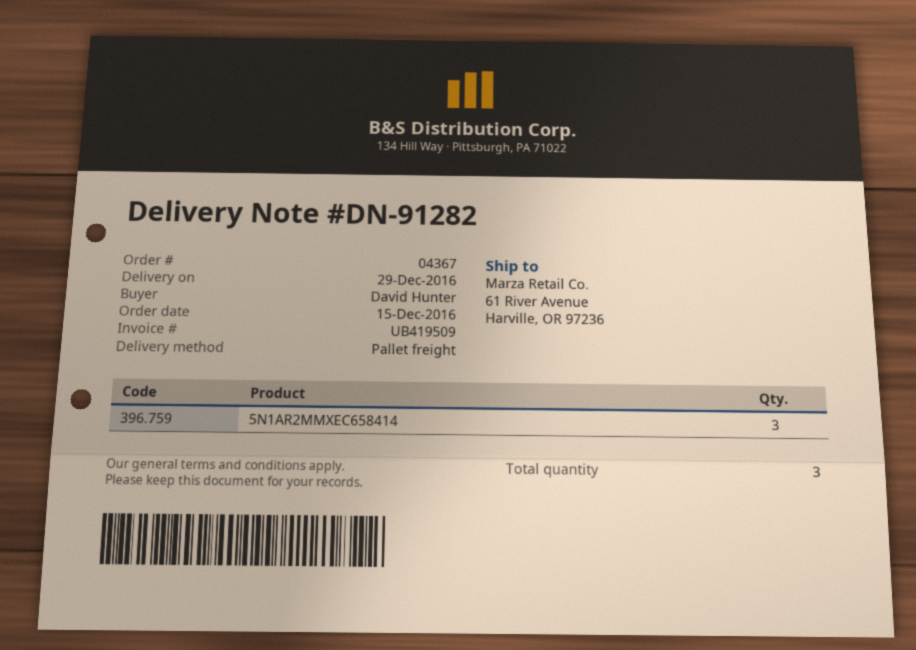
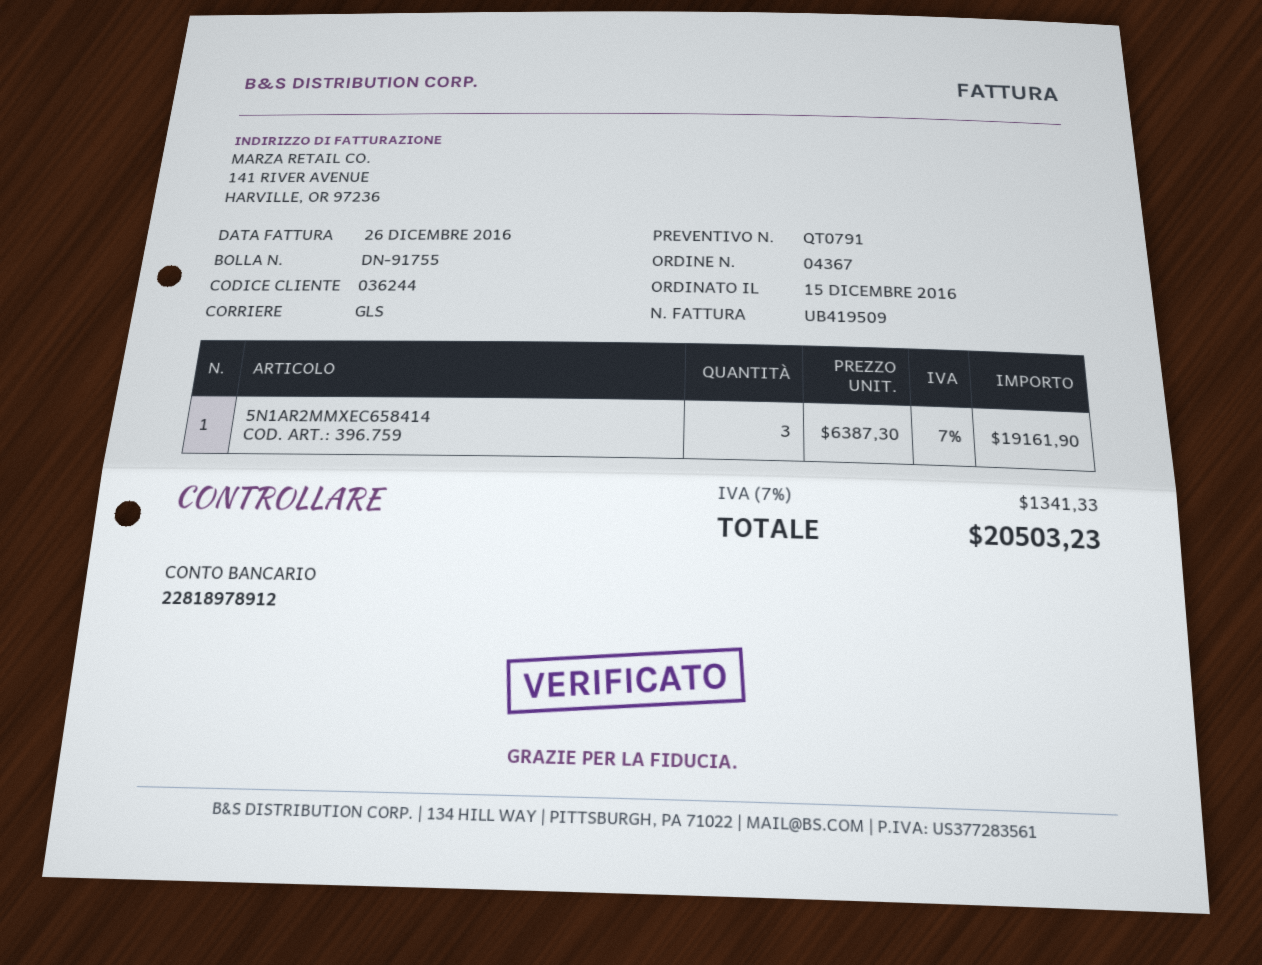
delivery note number: DN-91282 -> DN-91755
shipping method: pallet freight -> GLS

